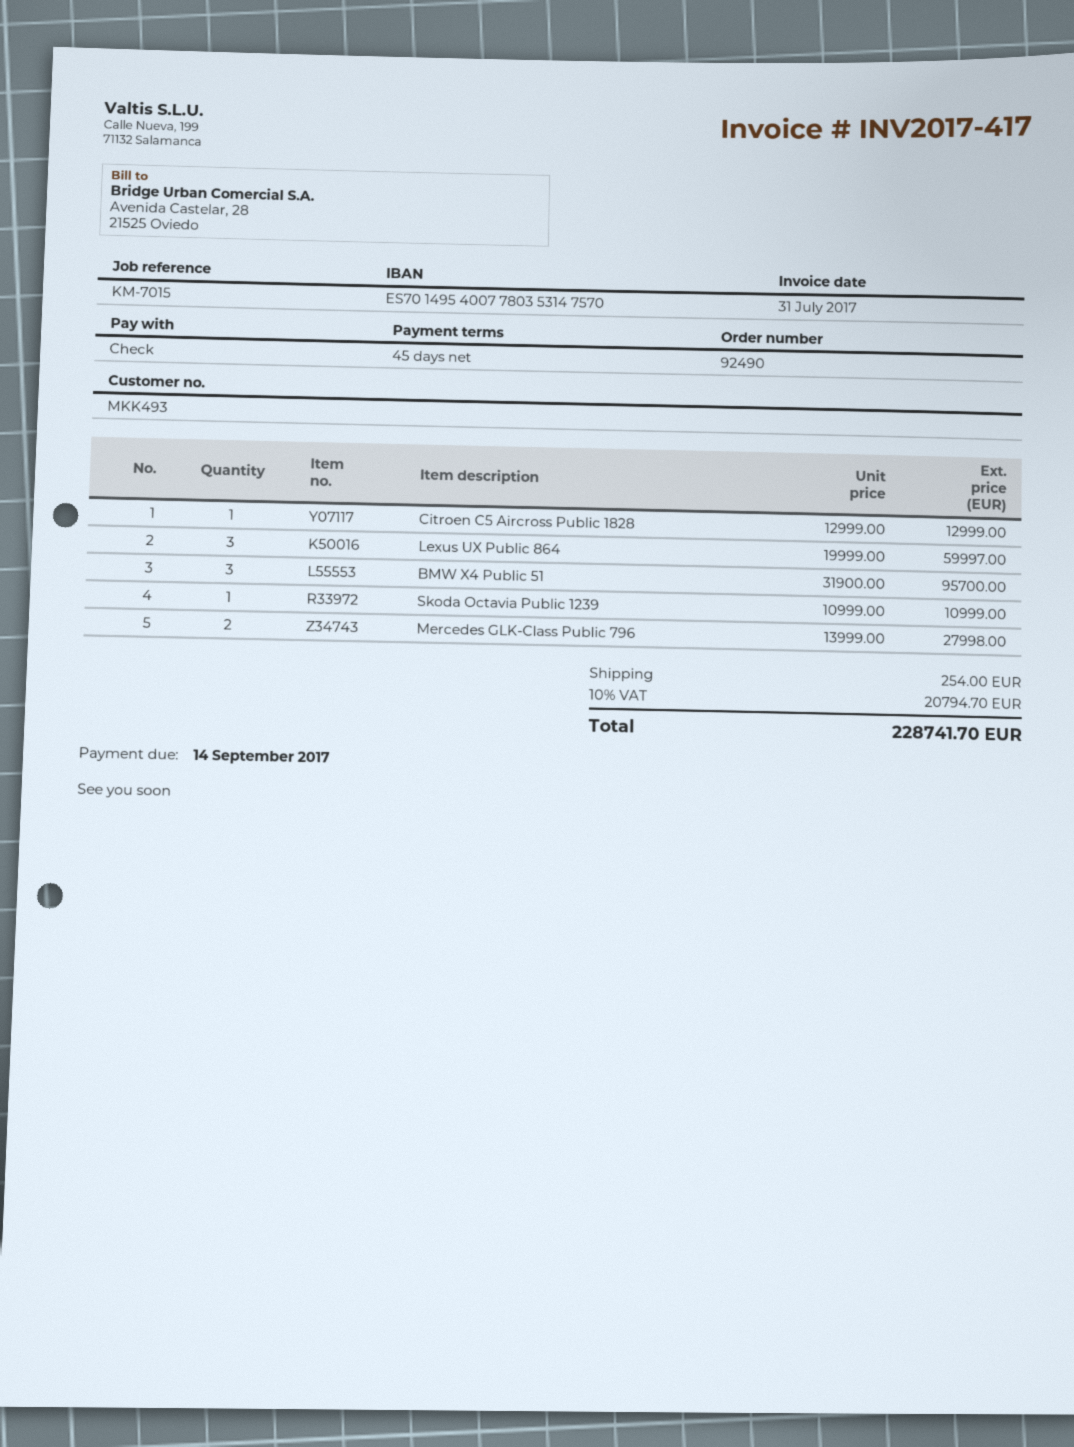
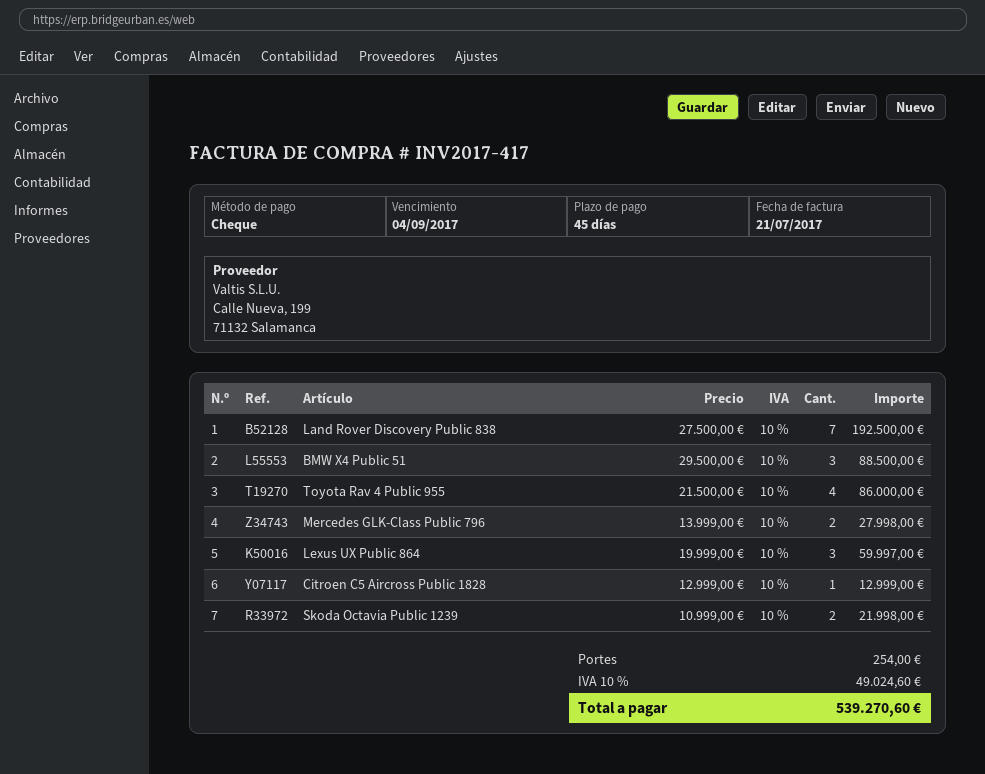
invoice date: 2017-07-31 -> 2017-07-21
due date: 2017-09-14 -> 2017-09-04
BMW X4 Public 51: 3 x 31900.00 = 95700.00 -> 3 x 29500.00 = 88500.00
Skoda Octavia Public 1239: 1 x 10999.00 = 10999.00 -> 2 x 10999.00 = 21998.00
Land Rover Discovery Public 838: none -> 7 x 27500.00 = 192500.00
Toyota Rav 4 Public 955: none -> 4 x 21500.00 = 86000.00
tax: 10% = 20794.70 -> 10% = 49024.60
total: 228741.70 -> 539270.60

